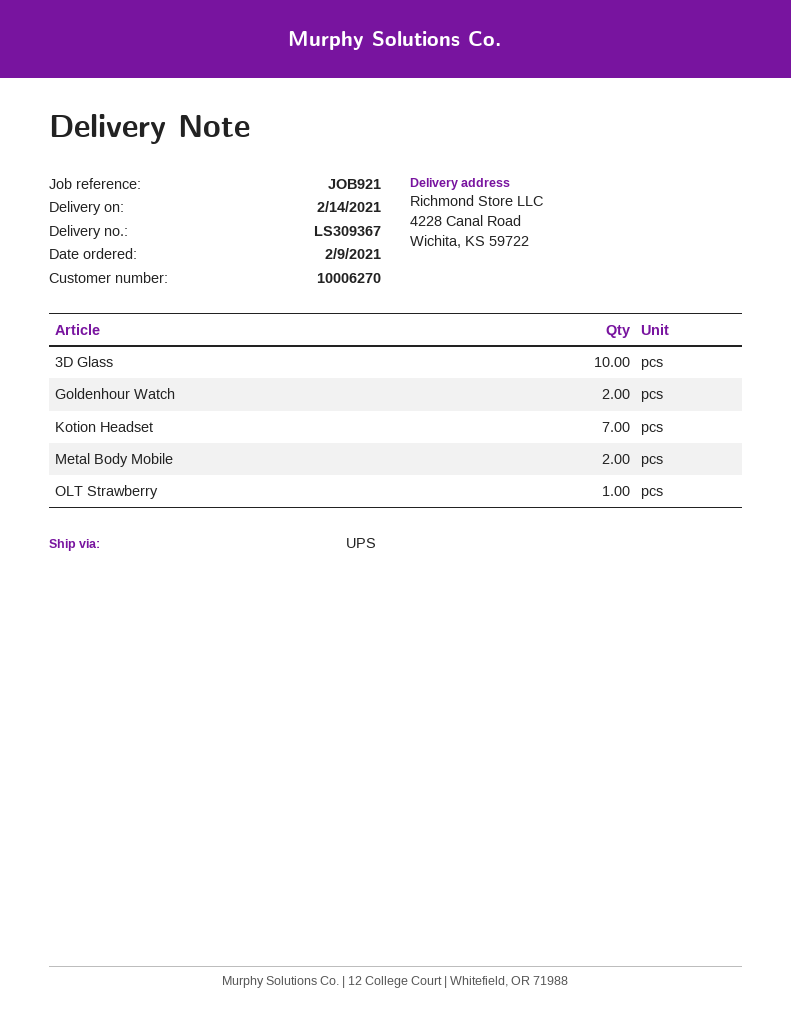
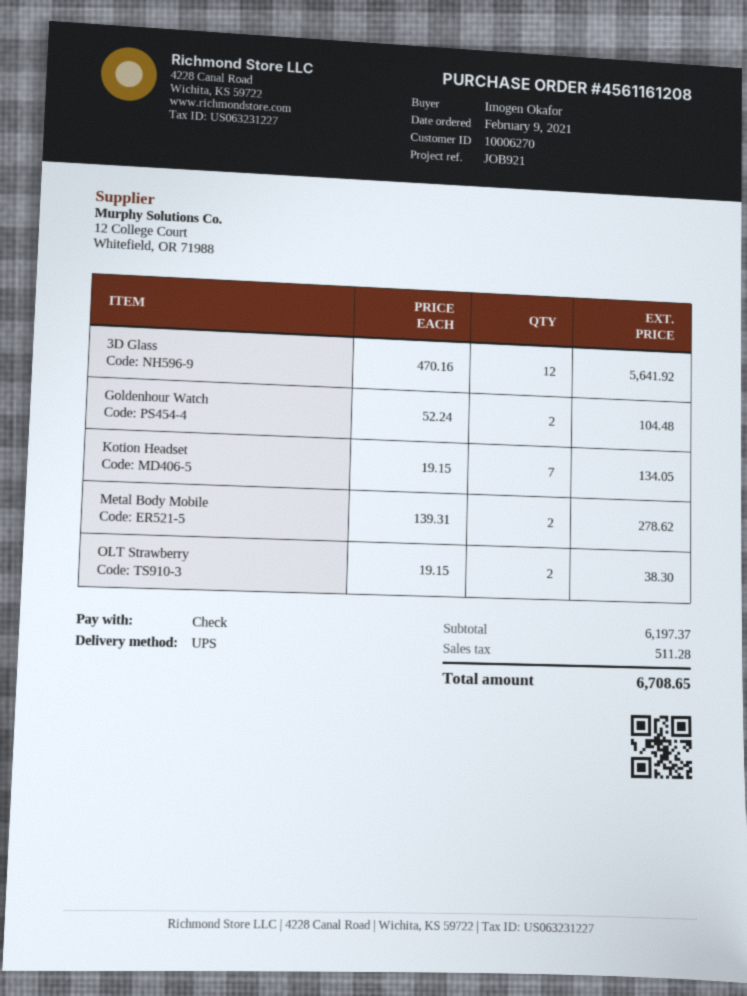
3D Glass: 10 -> 12
OLT Strawberry: 1 -> 2

